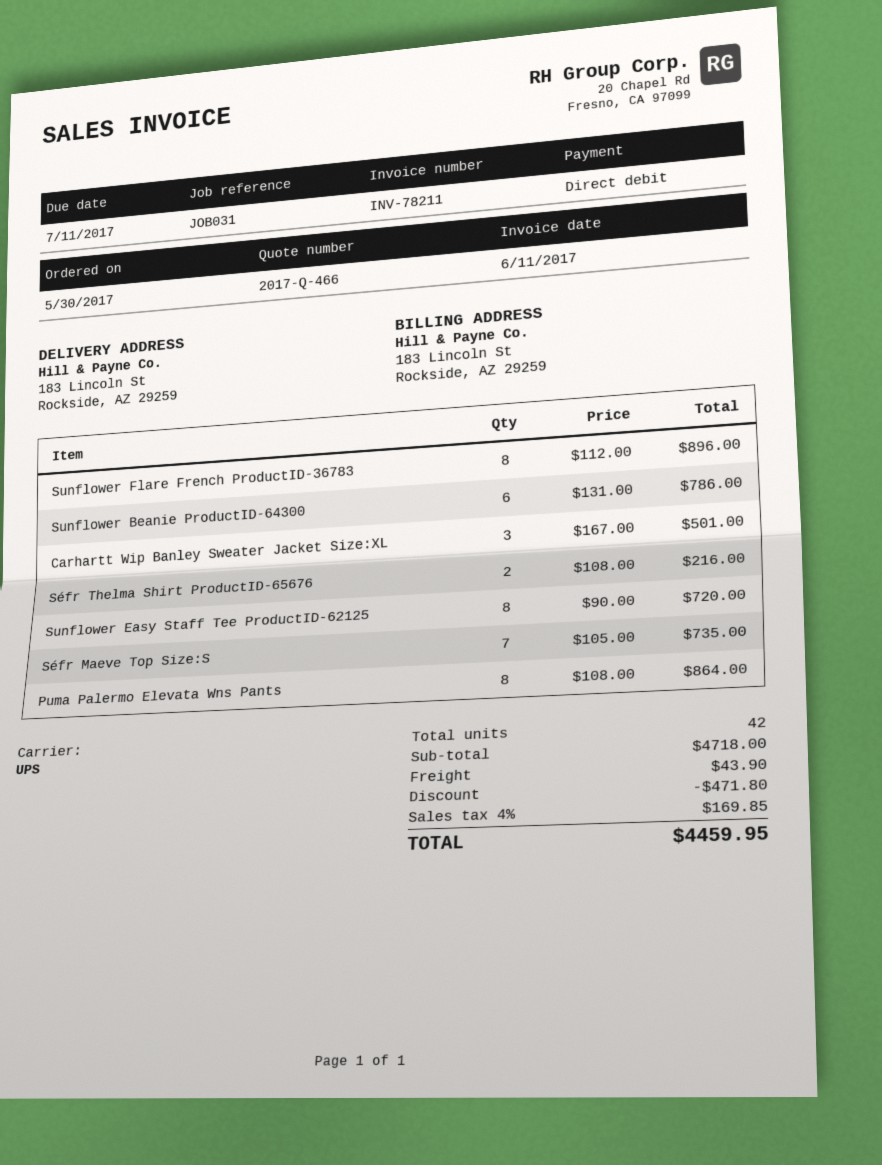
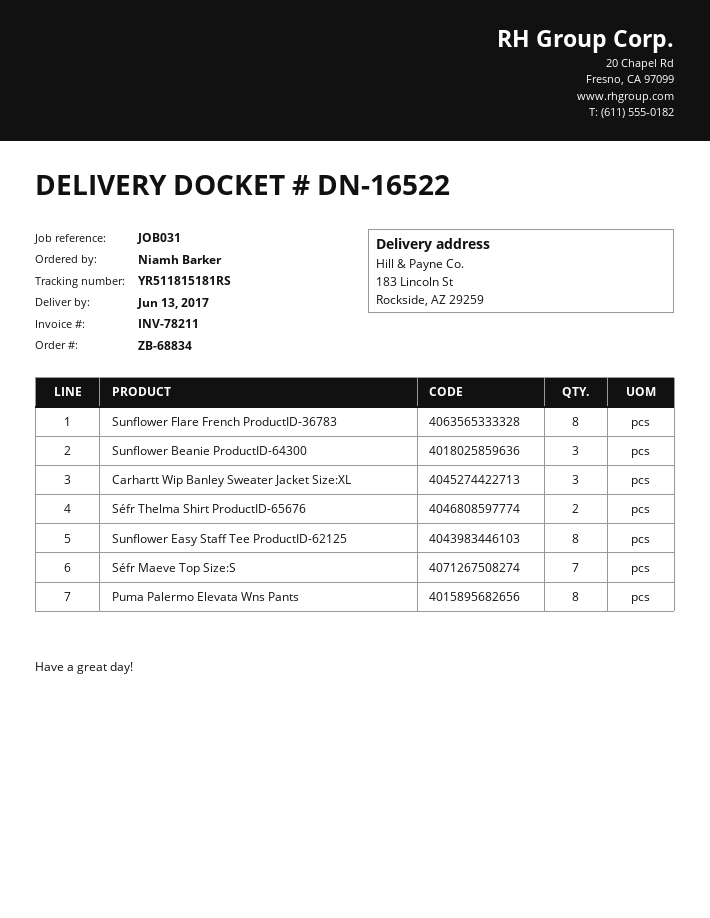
Sunflower Beanie ProductID-64300: 6 -> 3

